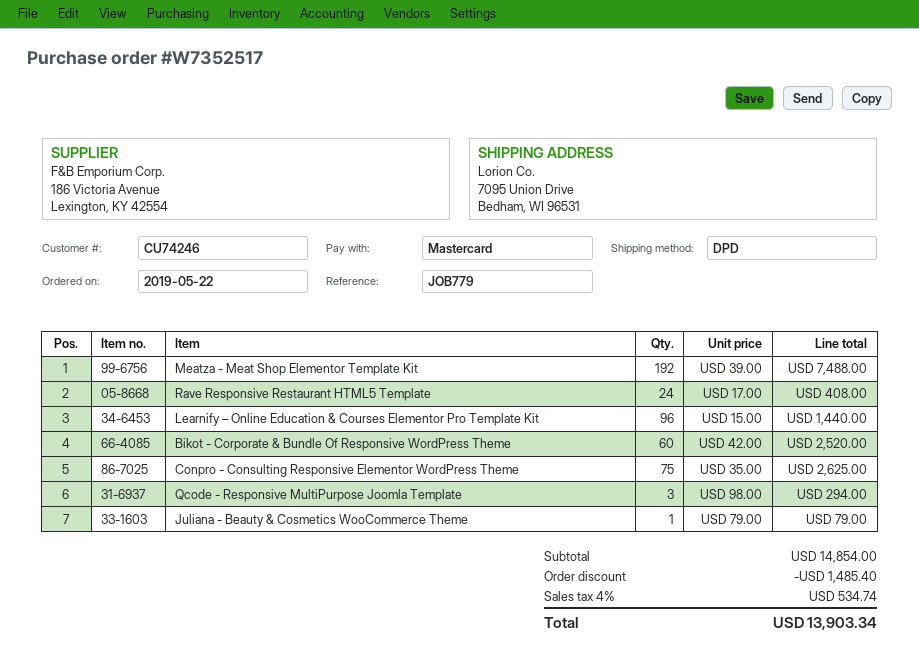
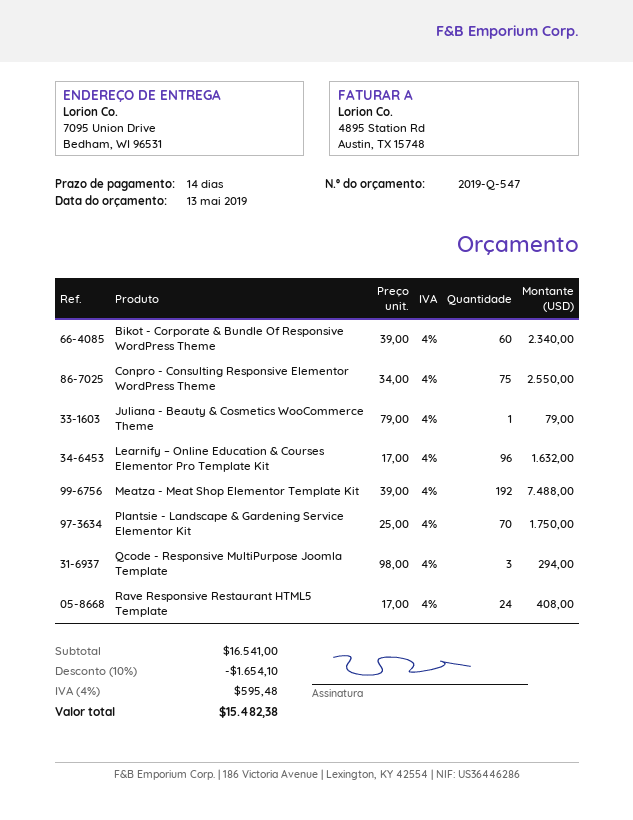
Learnify – Online Education & Courses Elementor Pro Template Kit: 96 x 15.00 = 1440.00 -> 96 x 17.00 = 1632.00
Bikot - Corporate & Bundle Of Responsive WordPress Theme: 60 x 42.00 = 2520.00 -> 60 x 39.00 = 2340.00
Conpro - Consulting Responsive Elementor WordPress Theme: 75 x 35.00 = 2625.00 -> 75 x 34.00 = 2550.00
Plantsie - Landscape & Gardening Service Elementor Kit: none -> 70 x 25.00 = 1750.00
subtotal: 14854.00 -> 16541.00
discount: 1485.40 -> 1654.10
tax: 4% = 534.74 -> 4% = 595.48
total: 13903.34 -> 15482.38

